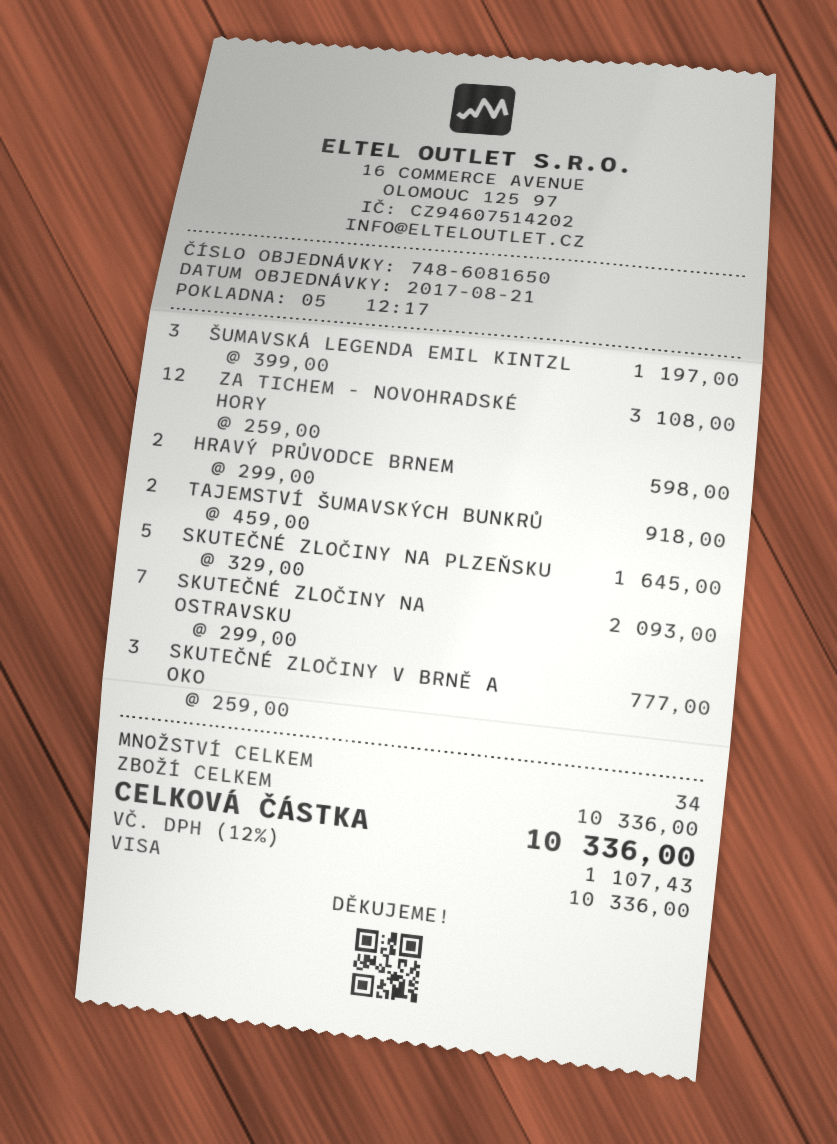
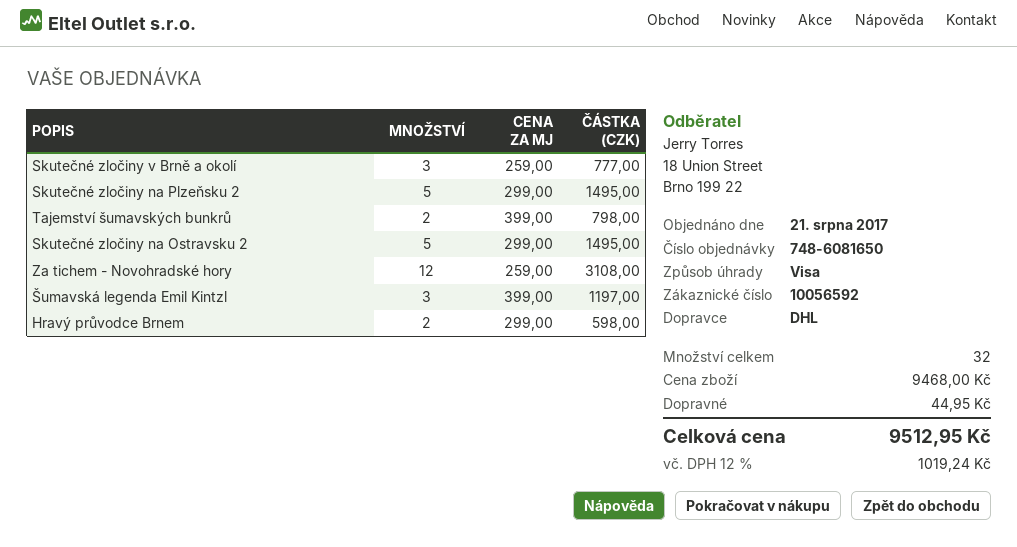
TAJEMSTVÍ ŠUMAVSKÝCH BUNKRŮ: 2 x 459.00 = 918.00 -> 2 x 399.00 = 798.00
SKUTEČNÉ ZLOČINY NA PLZEŇSKU: 5 x 329.00 = 1645.00 -> 5 x 299.00 = 1495.00
SKUTEČNÉ ZLOČINY NA OSTRAVSKU: 7 x 299.00 = 2093.00 -> 5 x 299.00 = 1495.00
total quantity: 34 -> 32
subtotal: 10336.00 -> 9468.00
shipping: none -> 44.95
tax: 12% = 1107.43 -> 12% = 1019.24
total: 10336.00 -> 9512.95

